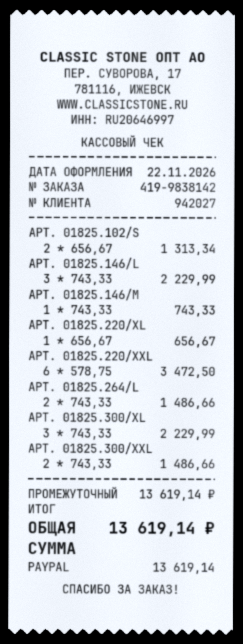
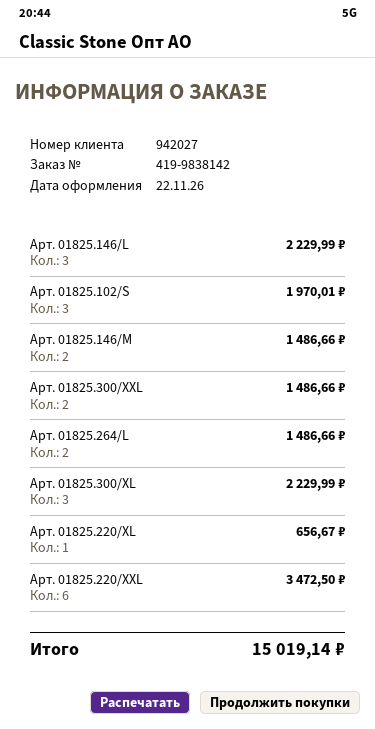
АРТ. 01825.102/S: 2 for 1313.34 -> 3 for 1970.01
АРТ. 01825.146/M: 1 for 743.33 -> 2 for 1486.66
total: 13619.14 -> 15019.14

